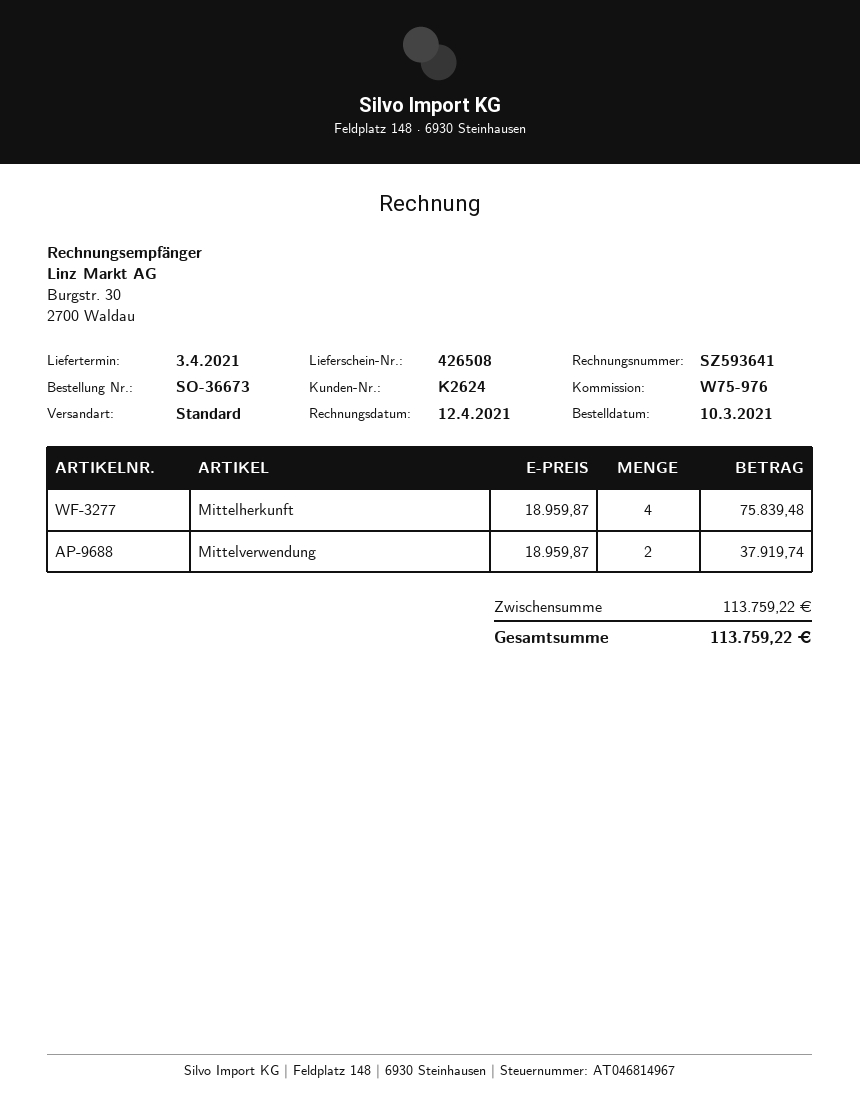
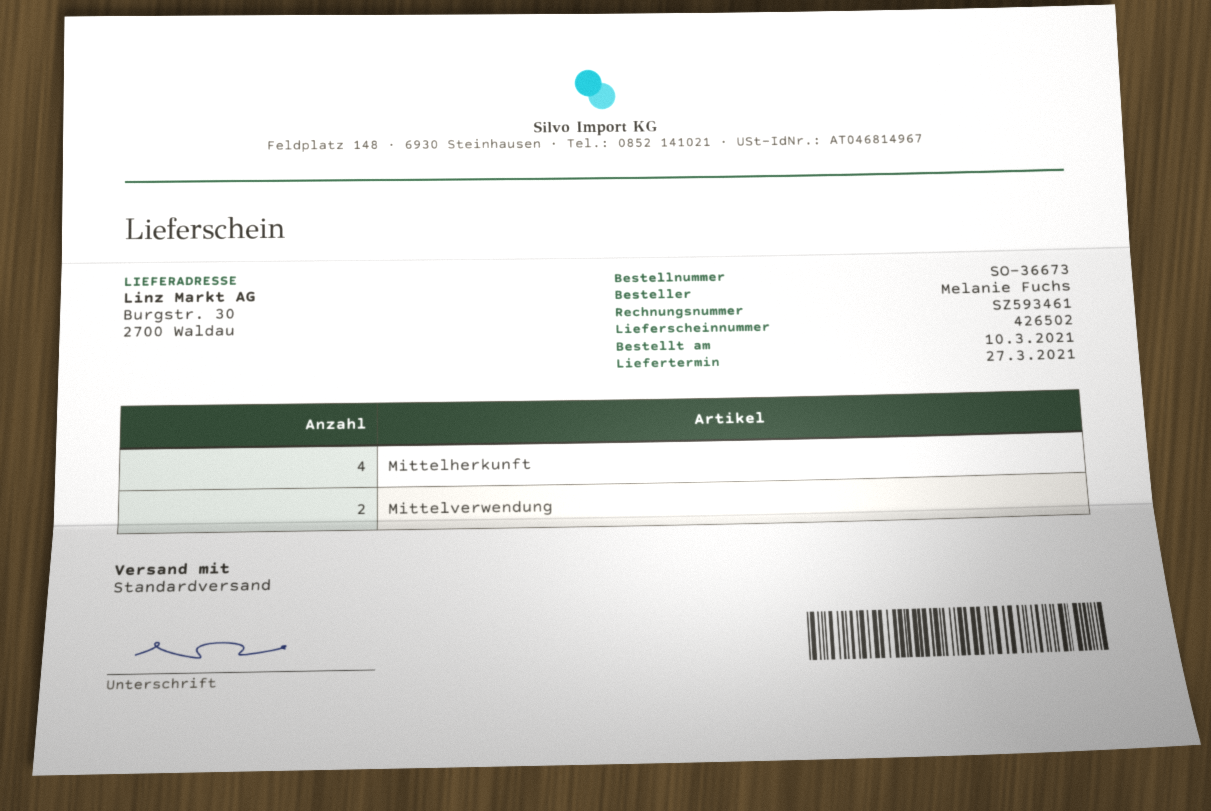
delivery note number: 426508 -> 426502
delivery date: 2021-04-03 -> 2021-03-27
invoice number: SZ593641 -> SZ593461

